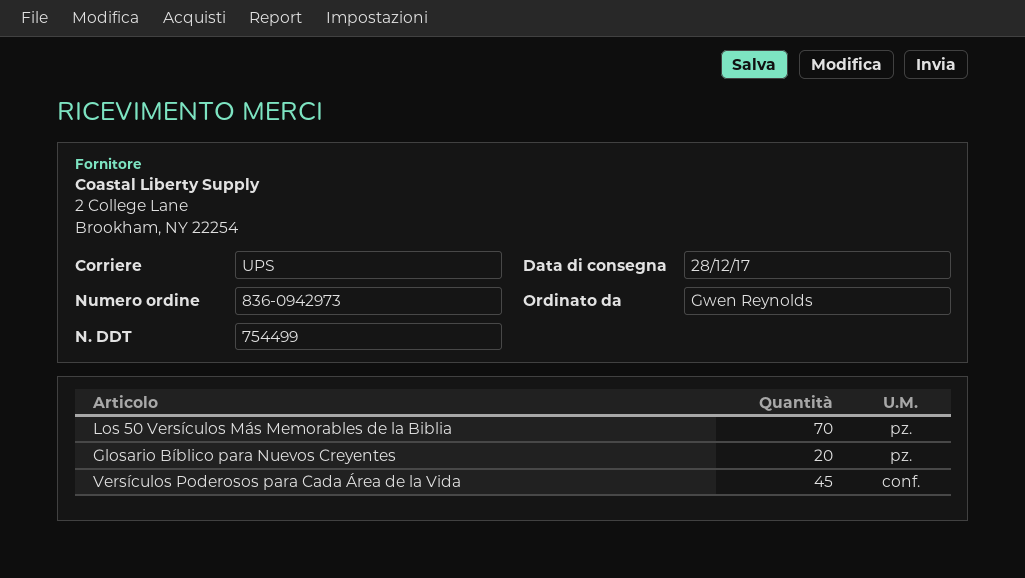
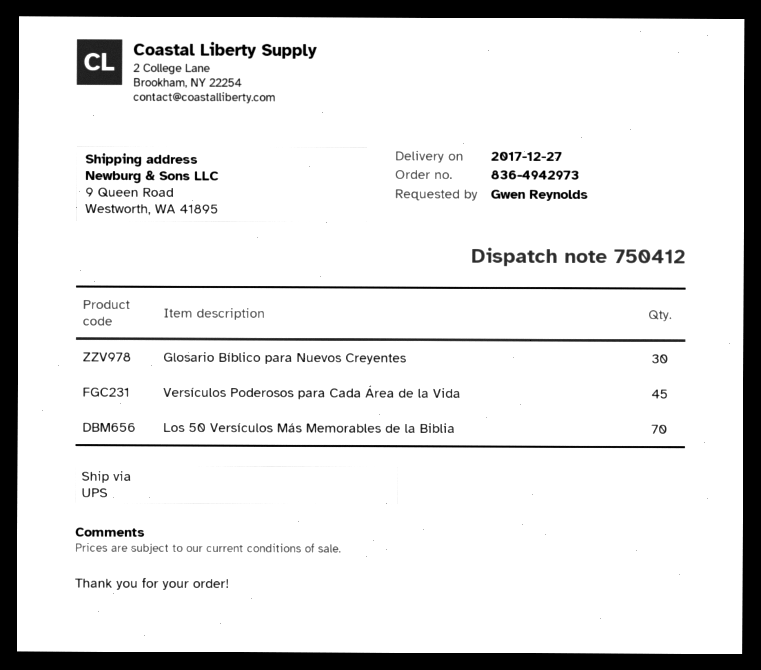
order number: 836-0942973 -> 836-4942973
delivery note number: 754499 -> 750412
delivery date: 2017-12-28 -> 2017-12-27
Glosario Bíblico para Nuevos Creyentes: 20 -> 30

